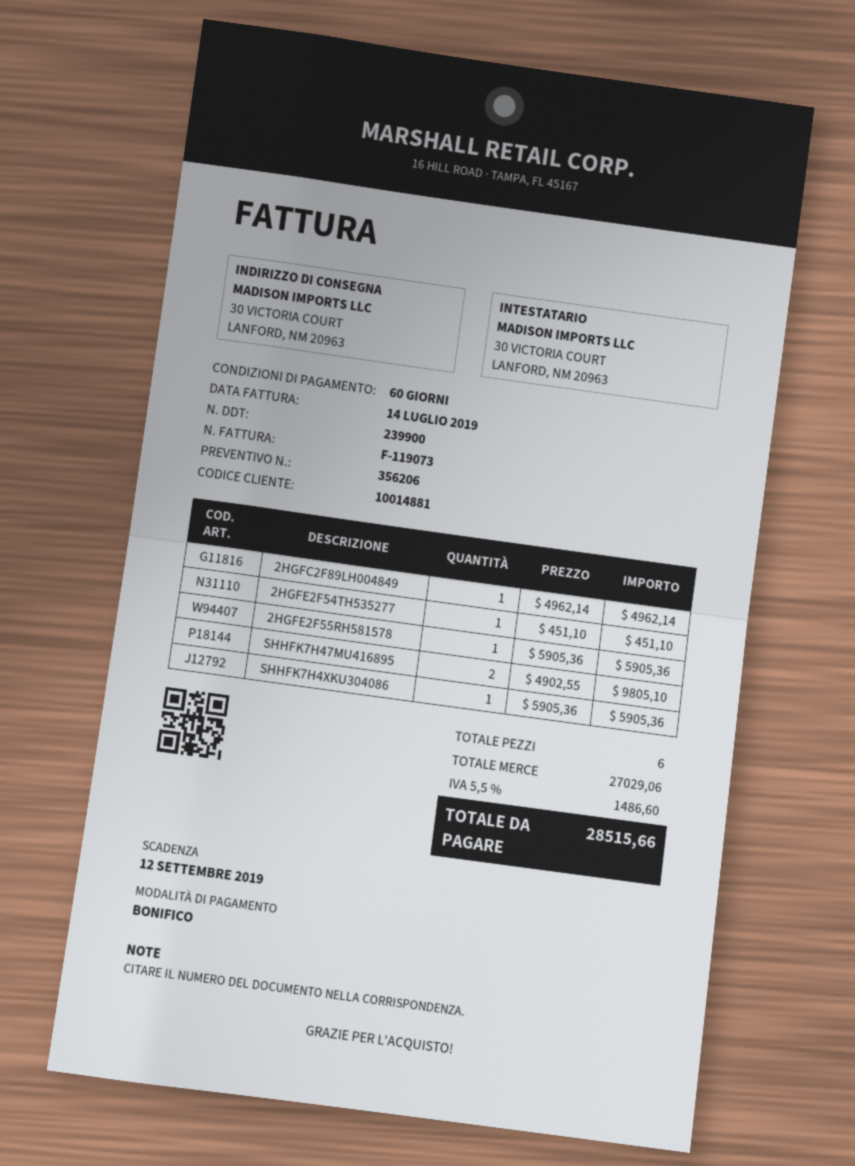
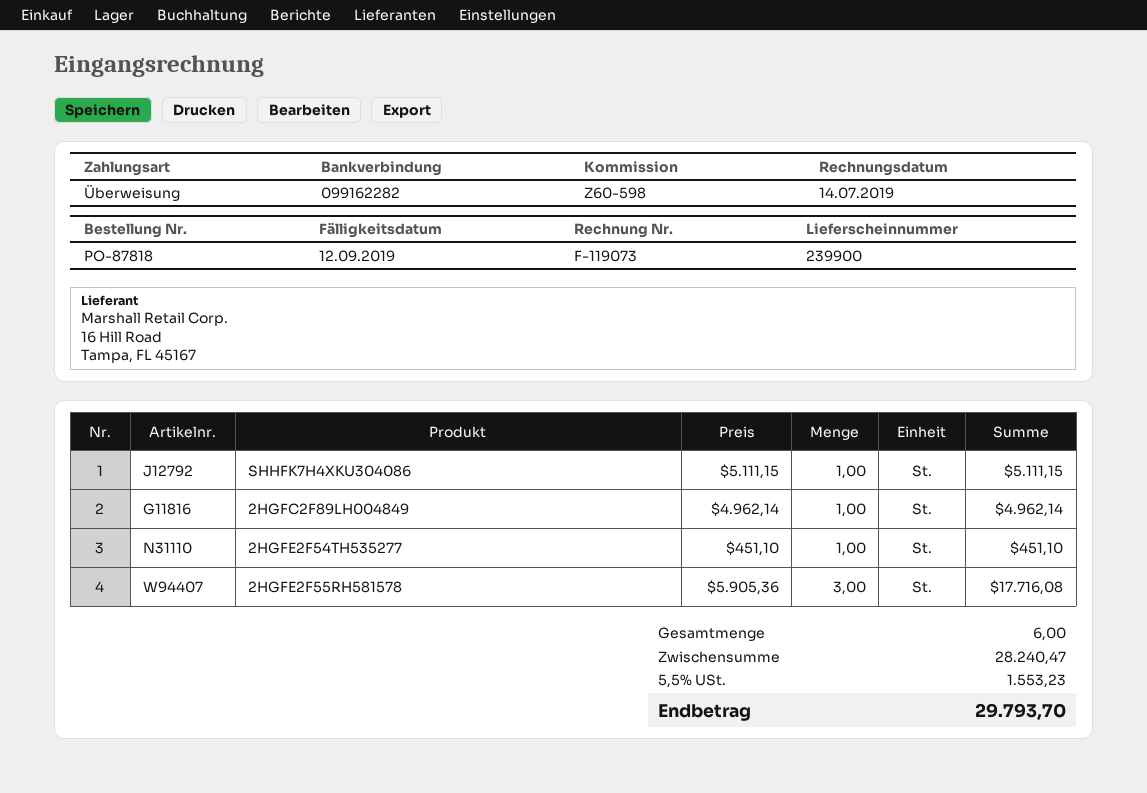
2HGFE2F55RH581578: 1 x 5905.36 = 5905.36 -> 3 x 5905.36 = 17716.08
SHHFK7H47MU416895: 2 x 4902.55 = 9805.10 -> none
SHHFK7H4XKU304086: 1 x 5905.36 = 5905.36 -> 1 x 5111.15 = 5111.15
subtotal: 27029.06 -> 28240.47
tax: 5.5% = 1486.60 -> 5.5% = 1553.23
total: 28515.66 -> 29793.70

